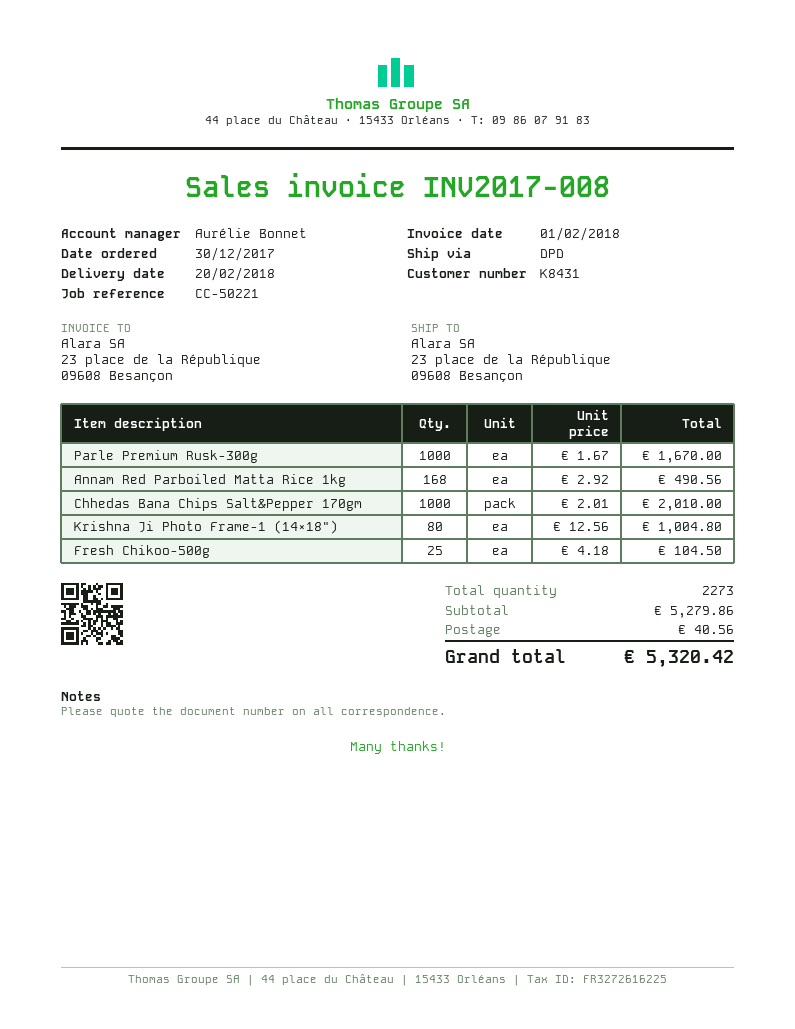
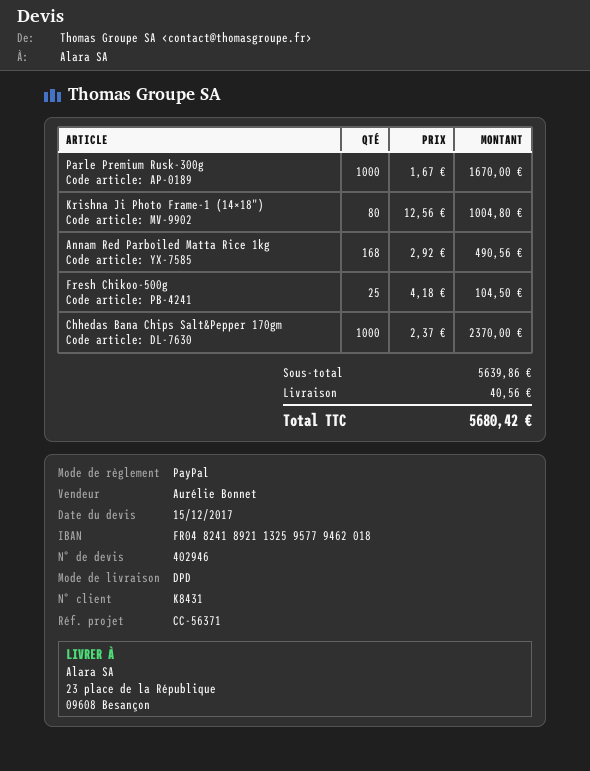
reference: CC-50221 -> CC-56371
Chhedas Bana Chips Salt&Pepper 170gm: 1000 x 2.01 = 2010.00 -> 1000 x 2.37 = 2370.00
subtotal: 5279.86 -> 5639.86
total: 5320.42 -> 5680.42

